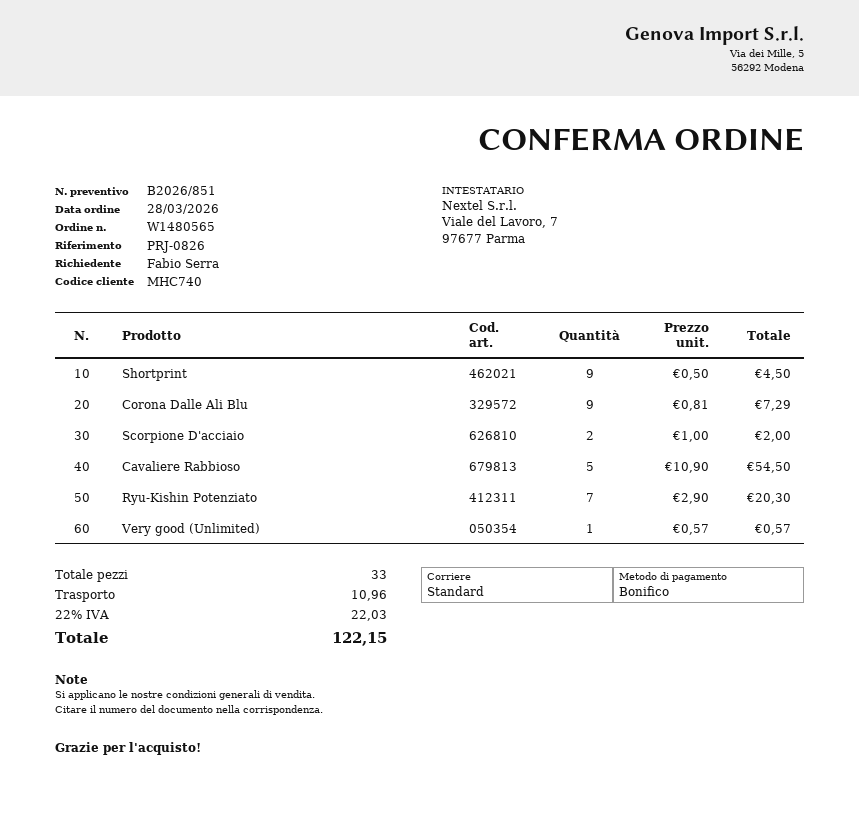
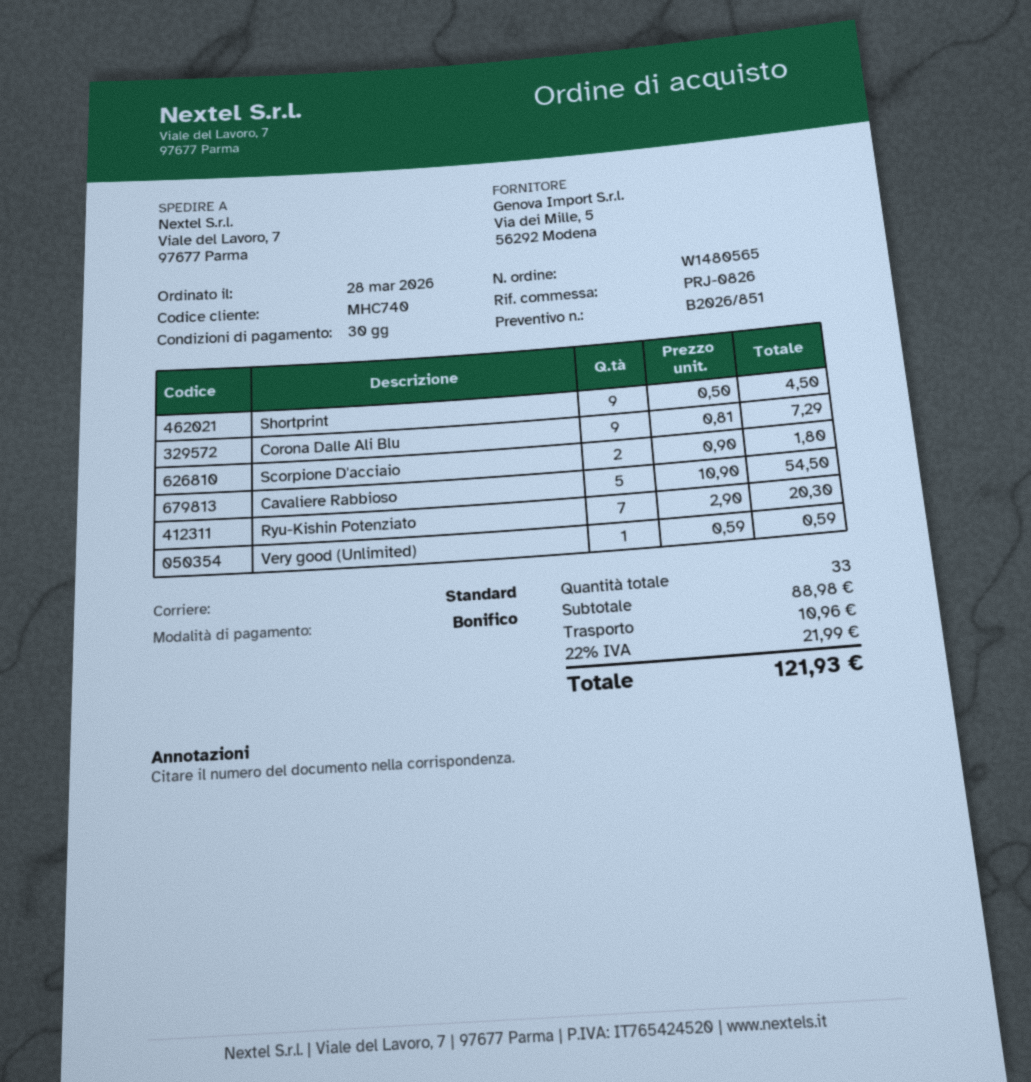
Scorpione D'acciaio: 2 x 1.00 = 2.00 -> 2 x 0.90 = 1.80
Very good (Unlimited): 1 x 0.57 = 0.57 -> 1 x 0.59 = 0.59
tax: 22% = 22.03 -> 22% = 21.99
total: 122.15 -> 121.93

